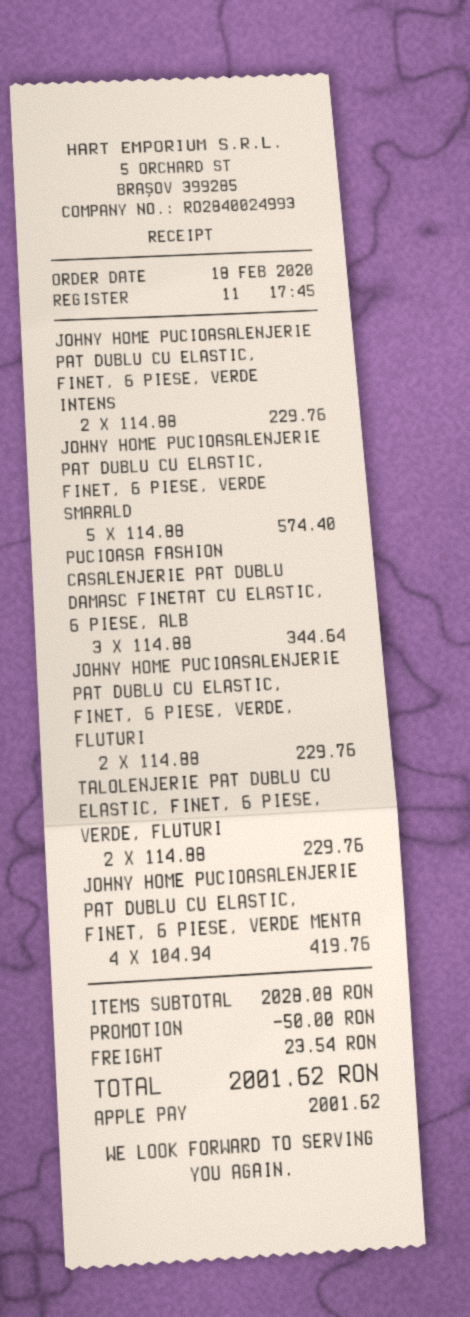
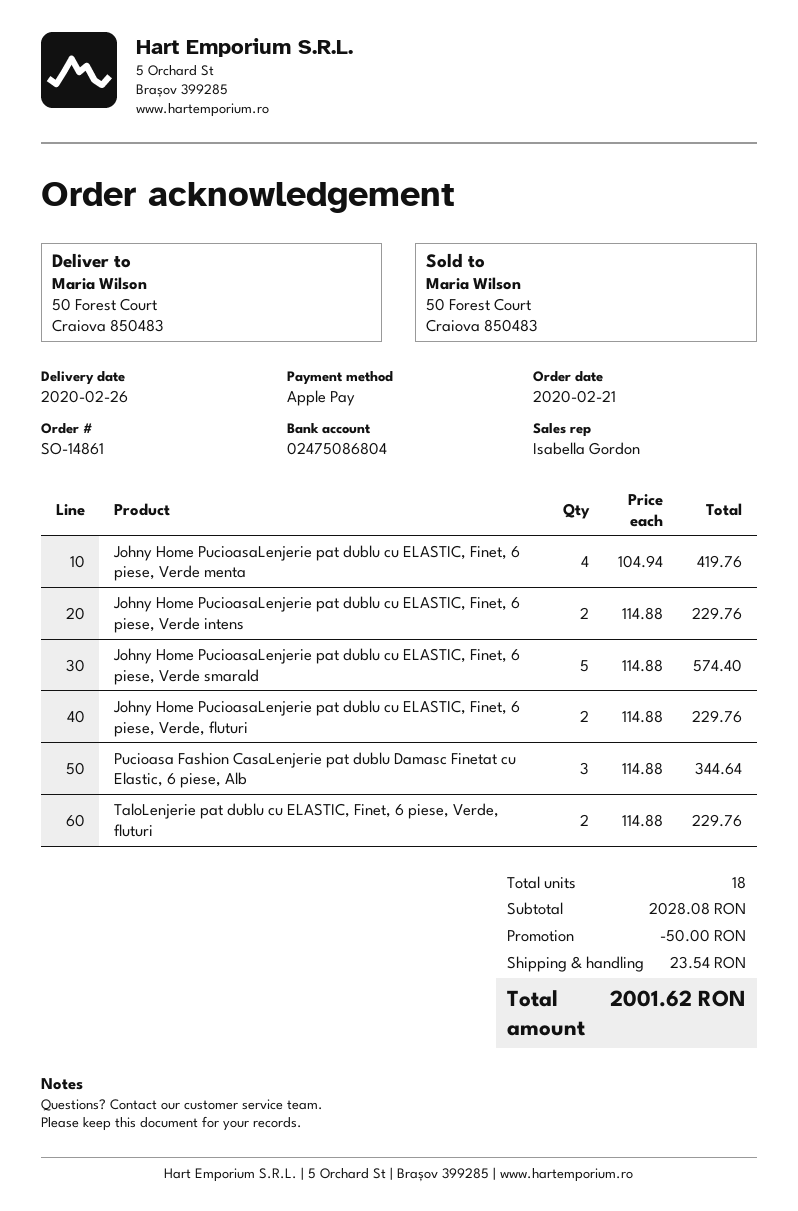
order date: 2020-02-18 -> 2020-02-21

